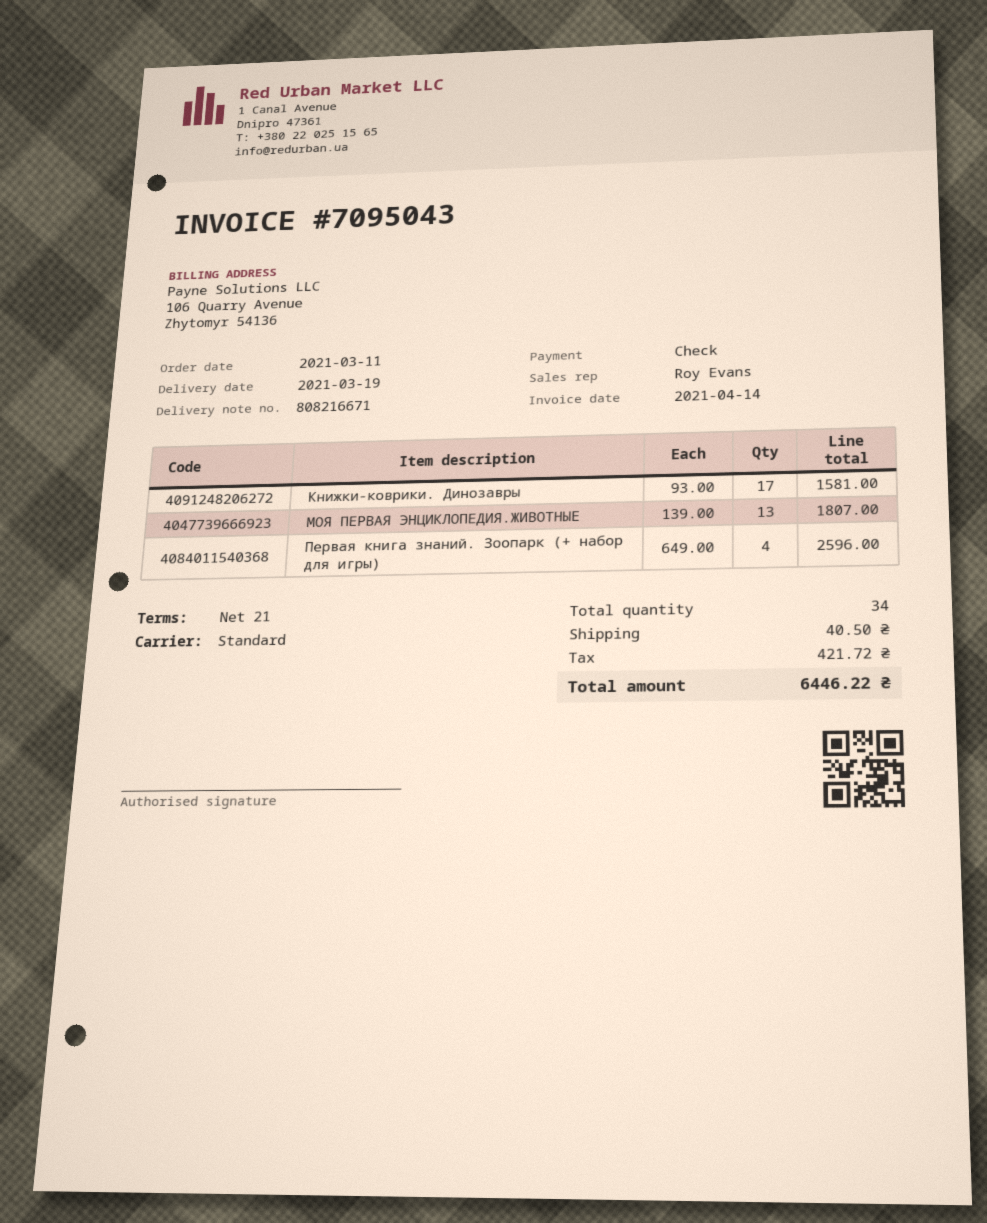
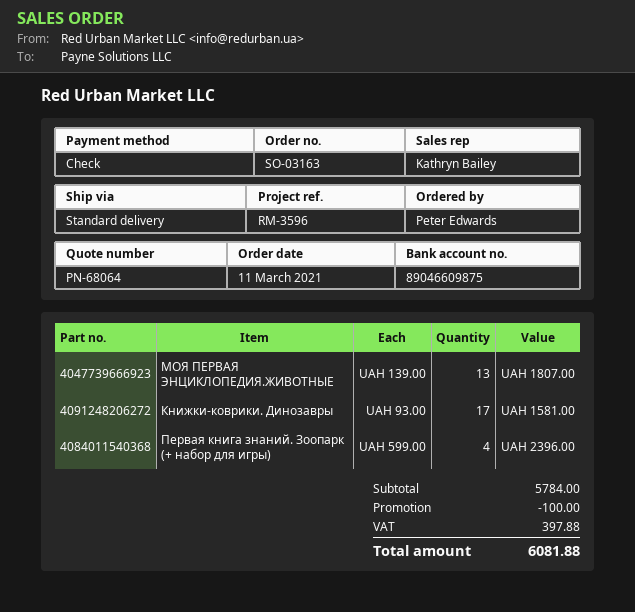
sales rep: Roy Evans -> Kathryn Bailey
Первая книга знаний. Зоопарк (+ набор для игры): 4 x 649.00 = 2596.00 -> 4 x 599.00 = 2396.00
discount: none -> 100.00
shipping: 40.50 -> none
tax: 421.72 -> 397.88
total: 6446.22 -> 6081.88

